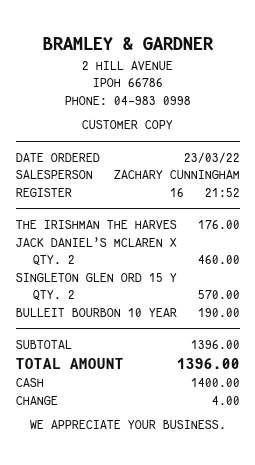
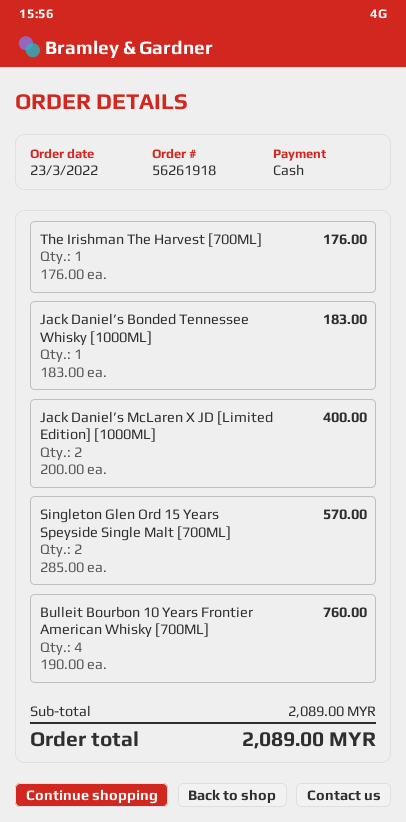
JACK DANIEL’S MCLAREN X: 2 for 460.00 -> 2 for 400.00
BULLEIT BOURBON 10 YEAR: 1 for 190.00 -> 4 for 760.00
Jack Daniel’s Bonded Tennessee Whisky [1000ML]: none -> 1 for 183.00
subtotal: 1396.00 -> 2089.00
total: 1396.00 -> 2089.00

